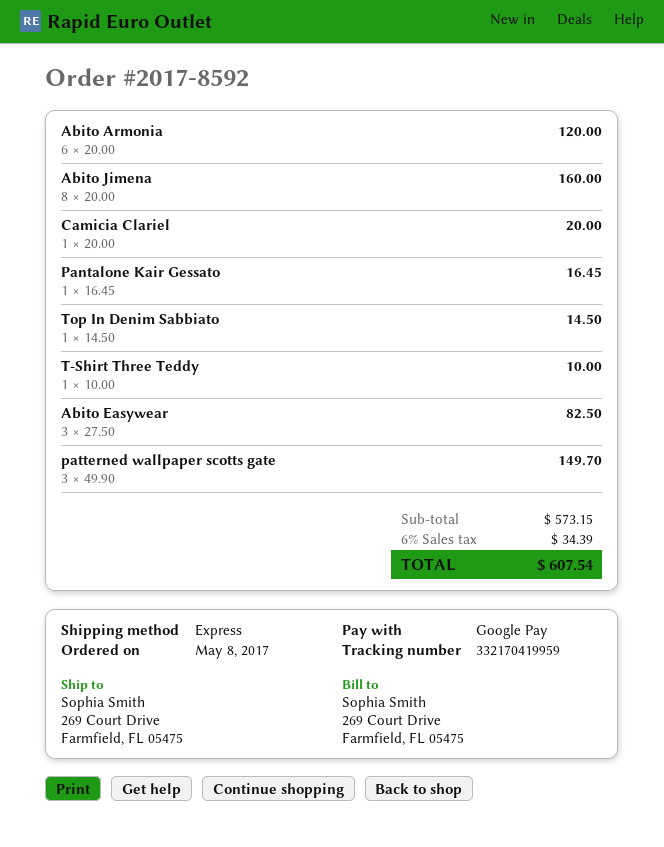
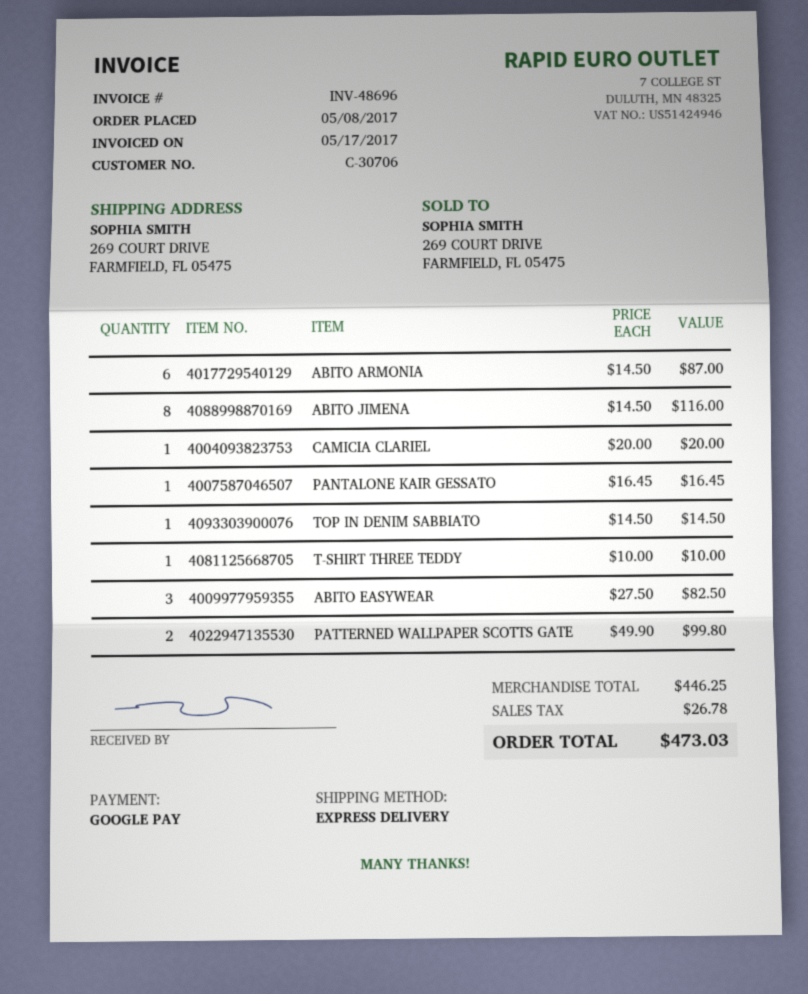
Abito Armonia: 6 x 20.00 = 120.00 -> 6 x 14.50 = 87.00
Abito Jimena: 8 x 20.00 = 160.00 -> 8 x 14.50 = 116.00
patterned wallpaper scotts gate: 3 x 49.90 = 149.70 -> 2 x 49.90 = 99.80
subtotal: 573.15 -> 446.25
tax: 34.39 -> 26.78
total: 607.54 -> 473.03

